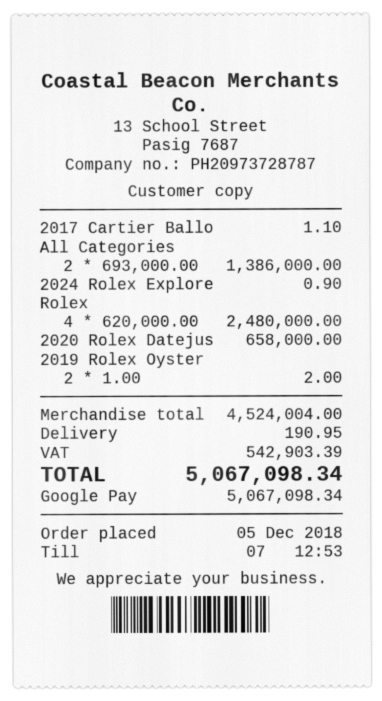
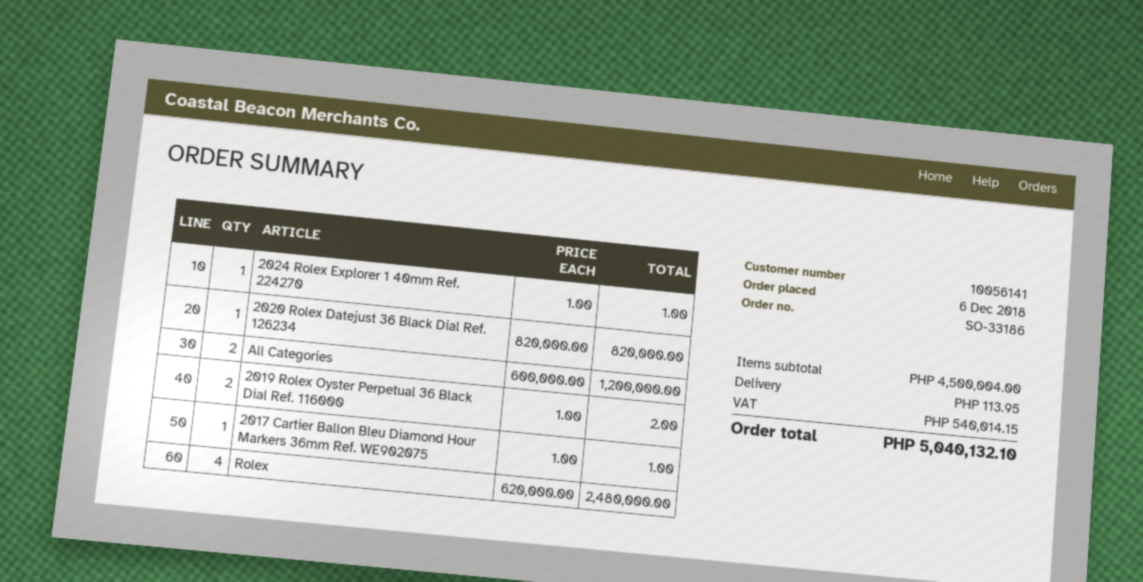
order date: 2018-12-05 -> 2018-12-06
2017 Cartier Ballo: 1 x 1.10 = 1.10 -> 1 x 1.00 = 1.00
All Categories: 2 x 693000.00 = 1386000.00 -> 2 x 600000.00 = 1200000.00
2024 Rolex Explore: 1 x 0.90 = 0.90 -> 1 x 1.00 = 1.00
2020 Rolex Datejus: 1 x 658000.00 = 658000.00 -> 1 x 820000.00 = 820000.00
subtotal: 4524004.00 -> 4500004.00
shipping: 190.95 -> 113.95
tax: 542903.39 -> 540014.15
total: 5067098.34 -> 5040132.10

